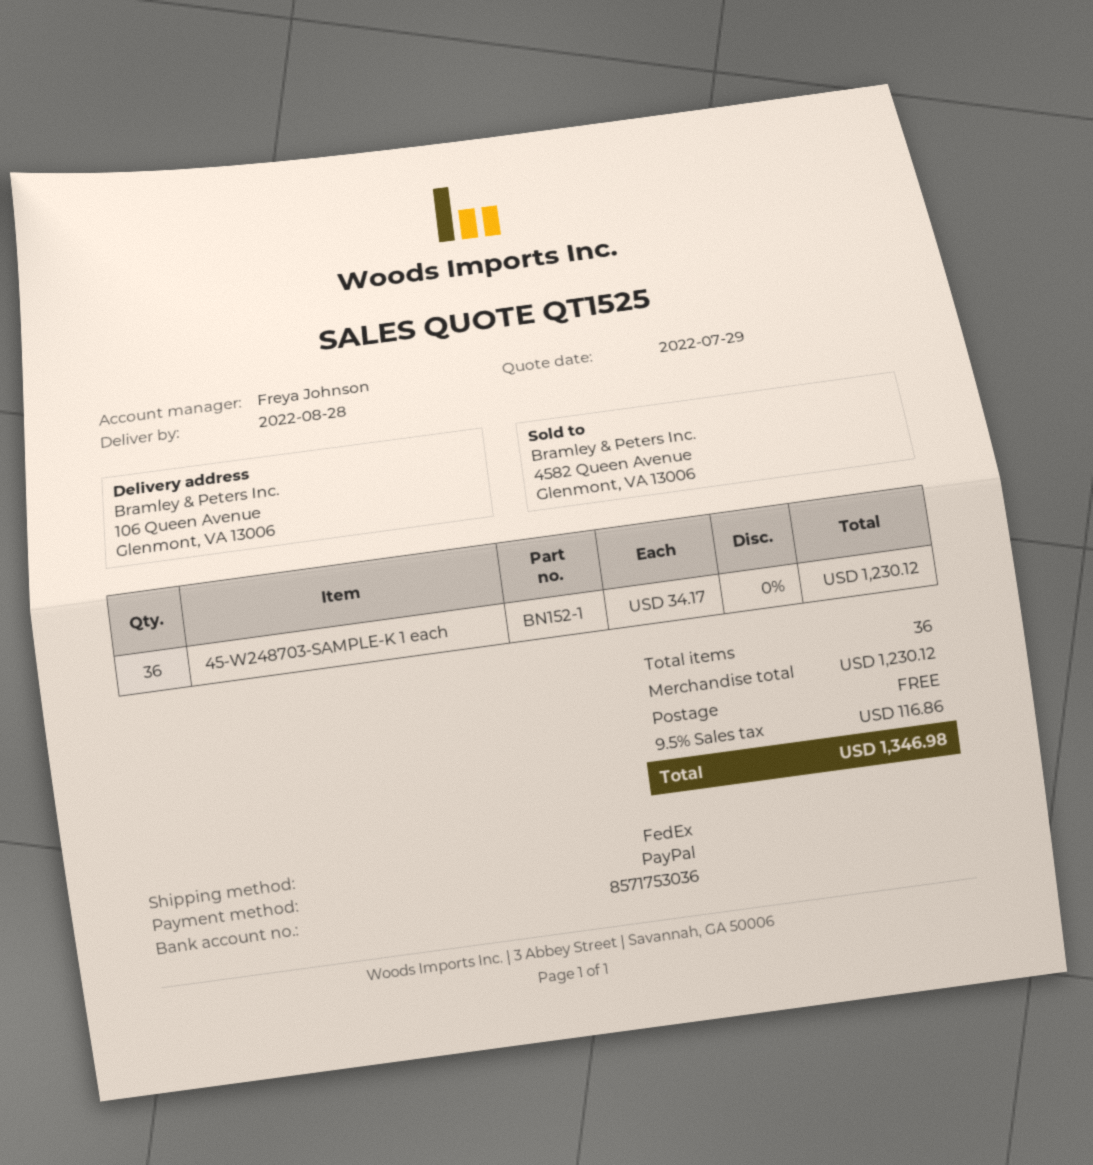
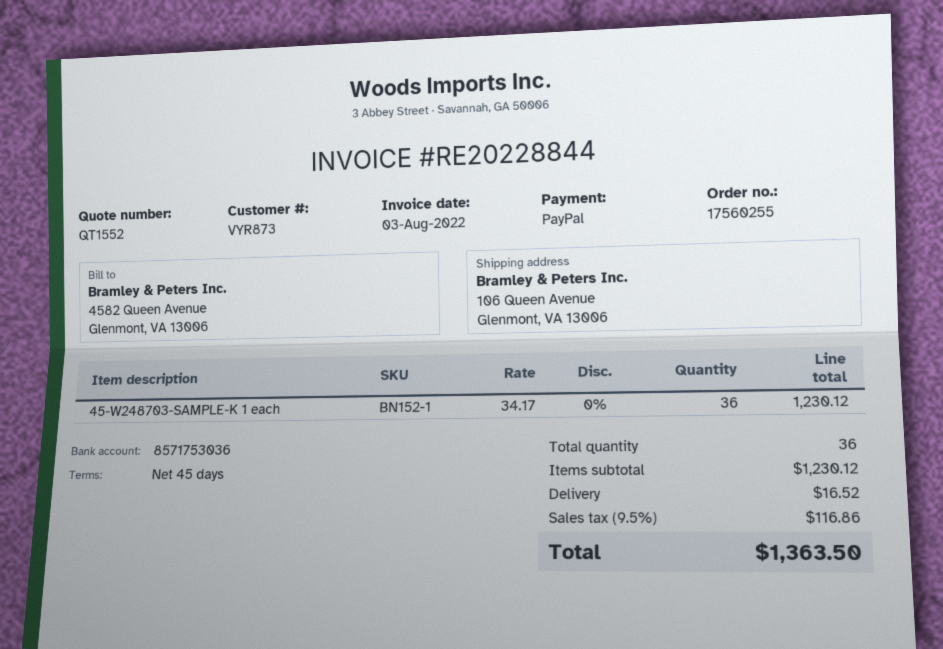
quote number: QT1525 -> QT1552
shipping: 0.00 -> 16.52
total: 1346.98 -> 1363.50

